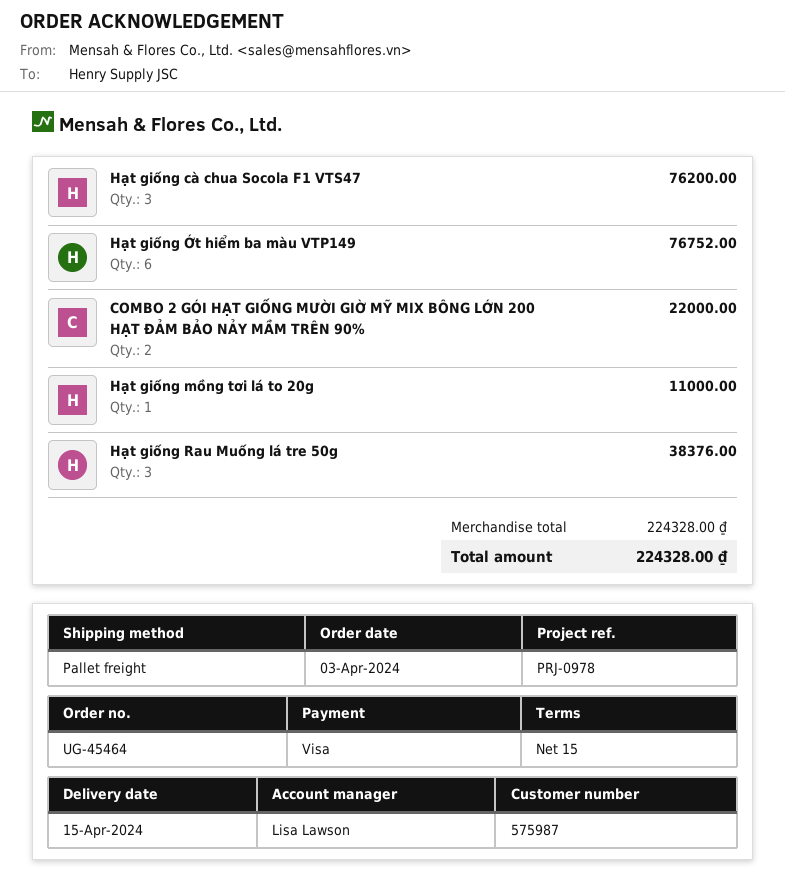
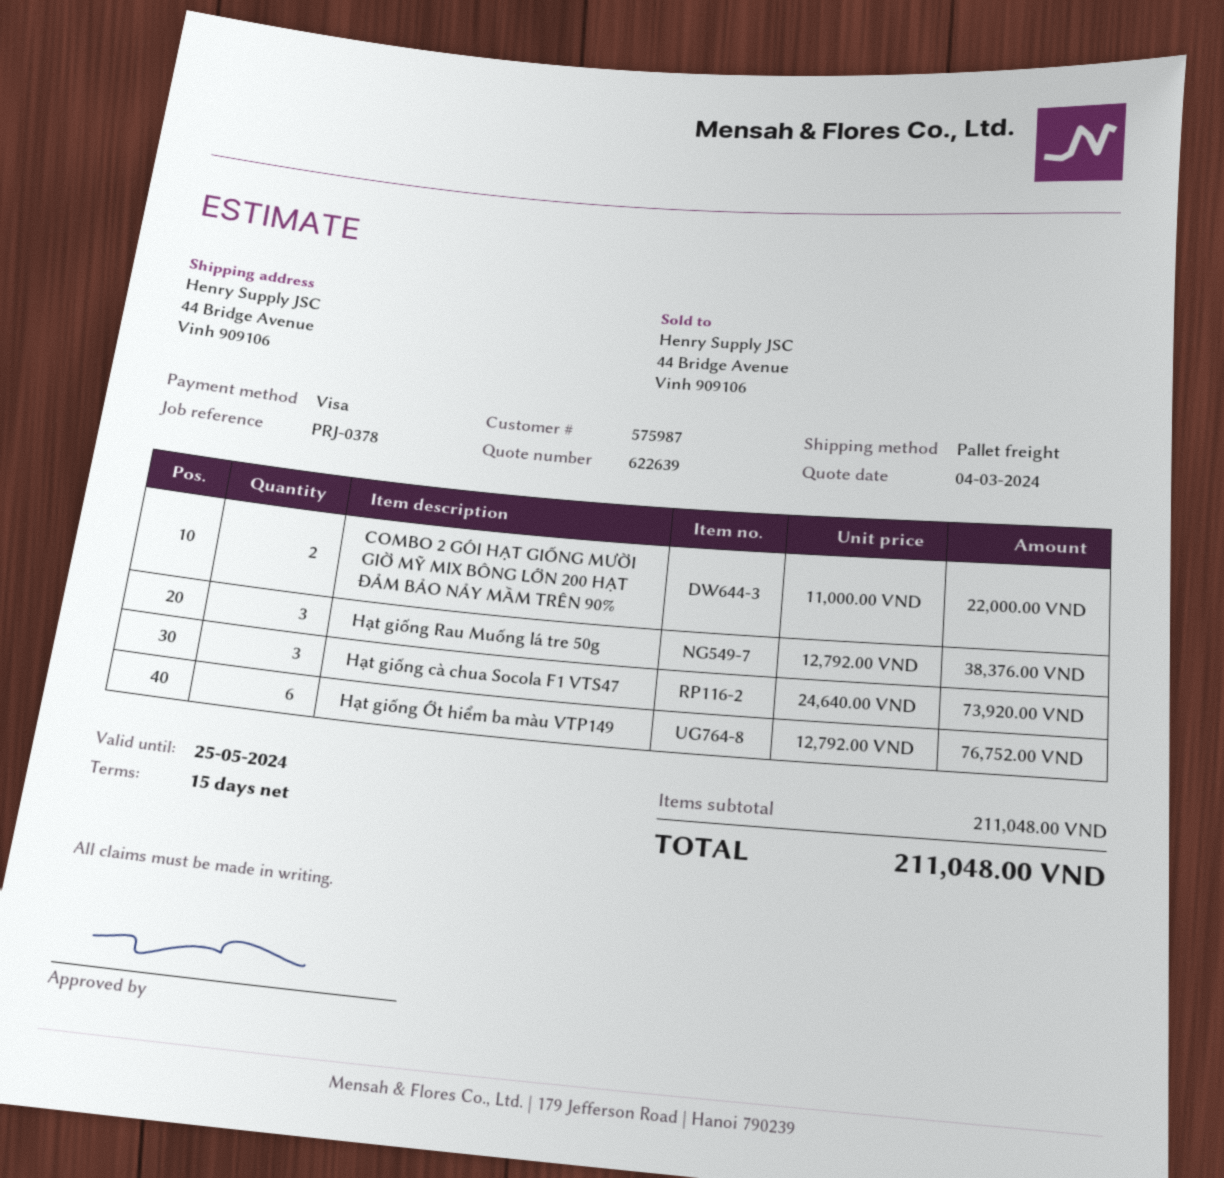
reference: PRJ-0978 -> PRJ-0378
Hạt giống cà chua Socola F1 VTS47: 3 for 76200.00 -> 3 for 73920.00
Hạt giống mồng tơi lá to 20g: 1 for 11000.00 -> none
subtotal: 224328.00 -> 211048.00
total: 224328.00 -> 211048.00

